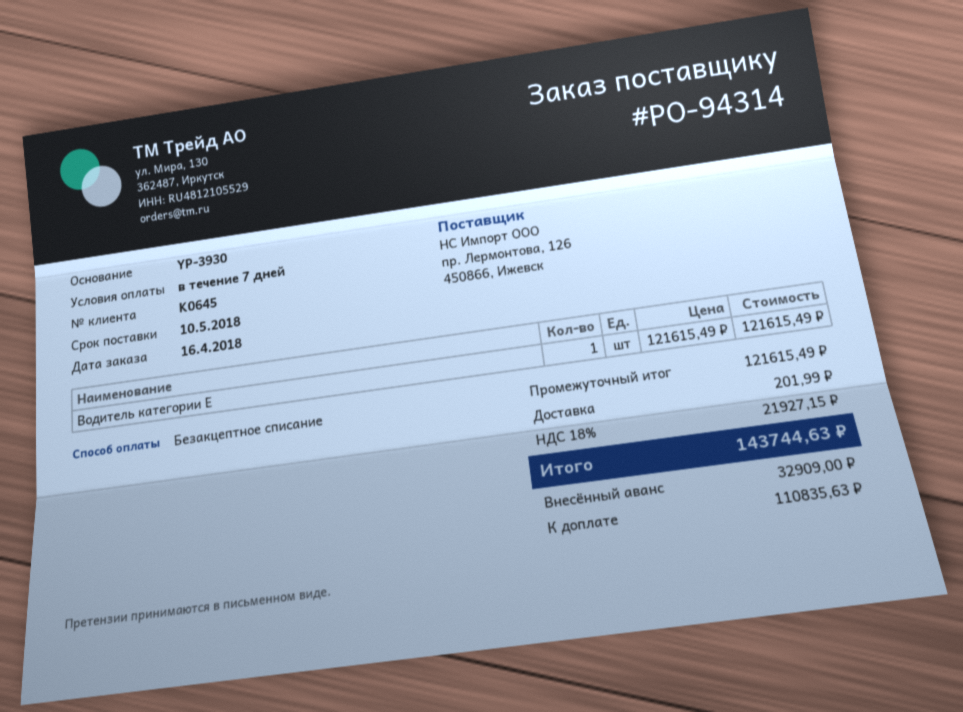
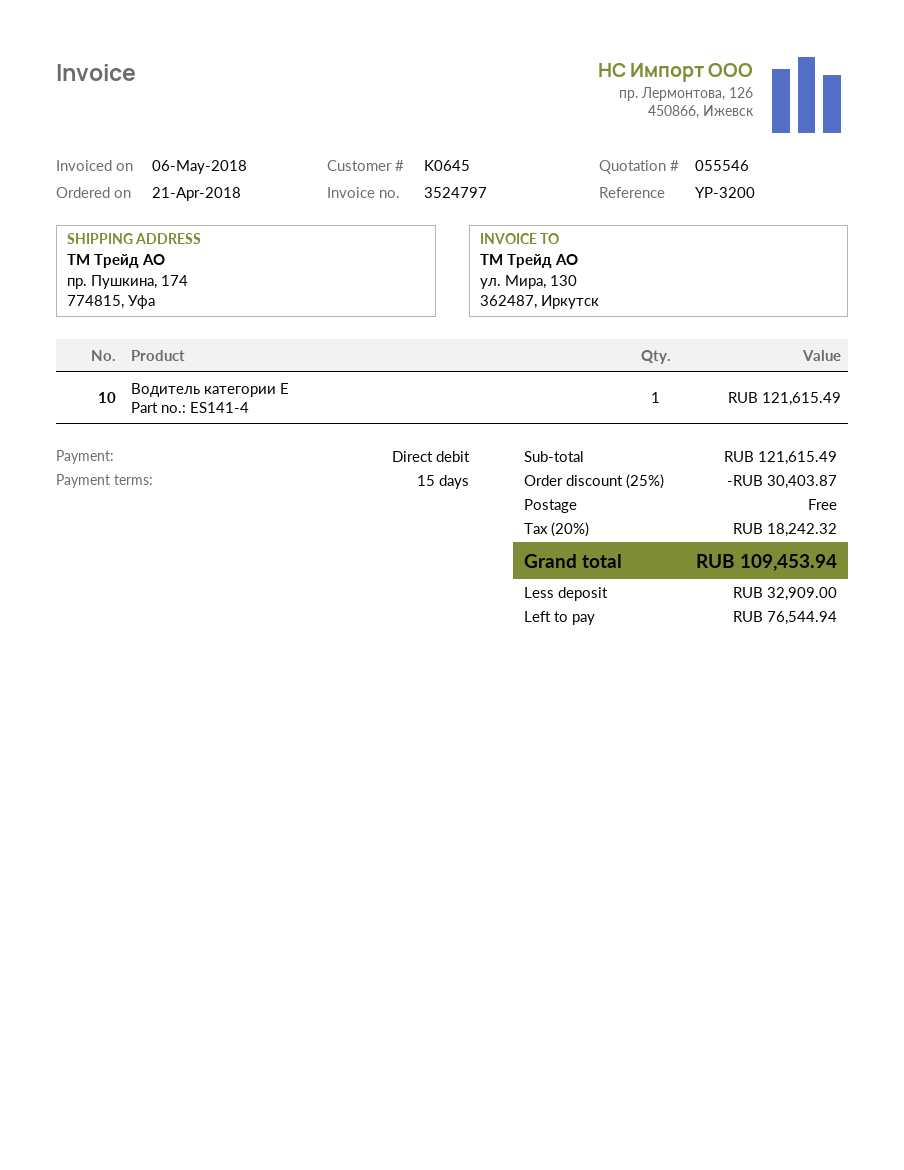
order date: 2018-04-16 -> 2018-04-21
payment terms: 7 days -> 15 days
reference: YP-3930 -> YP-3200
discount: none -> 25% = 30403.87
shipping: 201.99 -> 0.00
tax: 18% = 21927.15 -> 20% = 18242.32
total: 143744.63 -> 109453.94
balance: 110835.63 -> 76544.94

